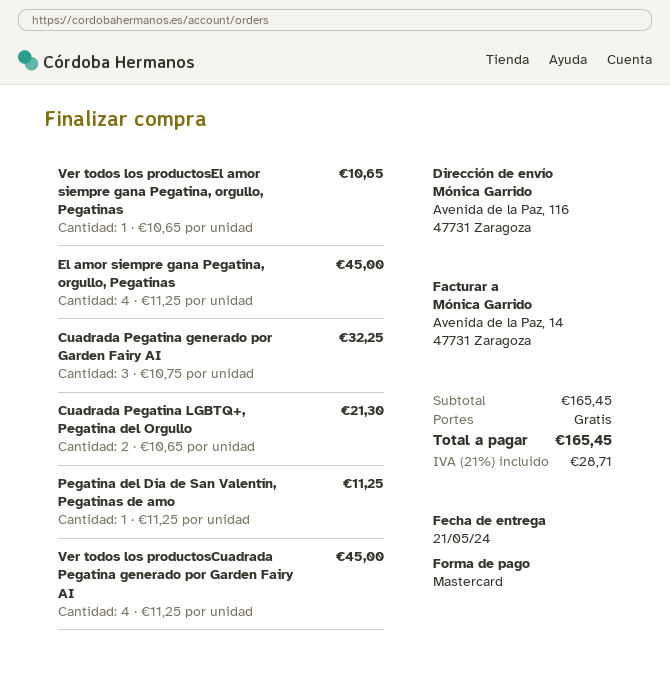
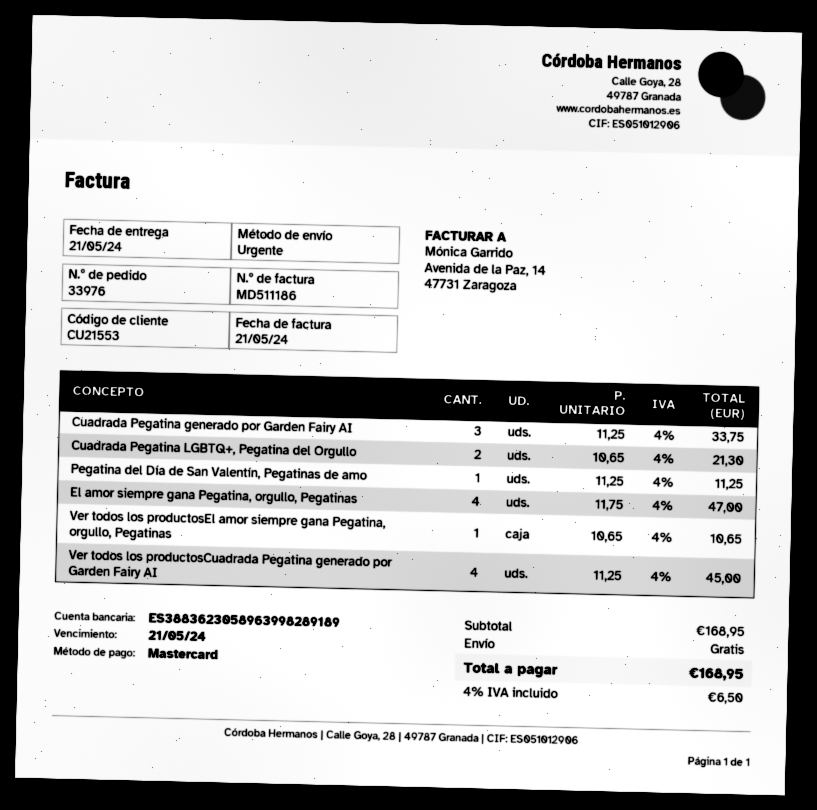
El amor siempre gana Pegatina, orgullo, Pegatinas: 4 x 11.25 = 45.00 -> 4 x 11.75 = 47.00
Cuadrada Pegatina generado por Garden Fairy AI: 3 x 10.75 = 32.25 -> 3 x 11.25 = 33.75
subtotal: 165.45 -> 168.95
tax: 21% = 28.71 -> 4% = 6.50
total: 165.45 -> 168.95

